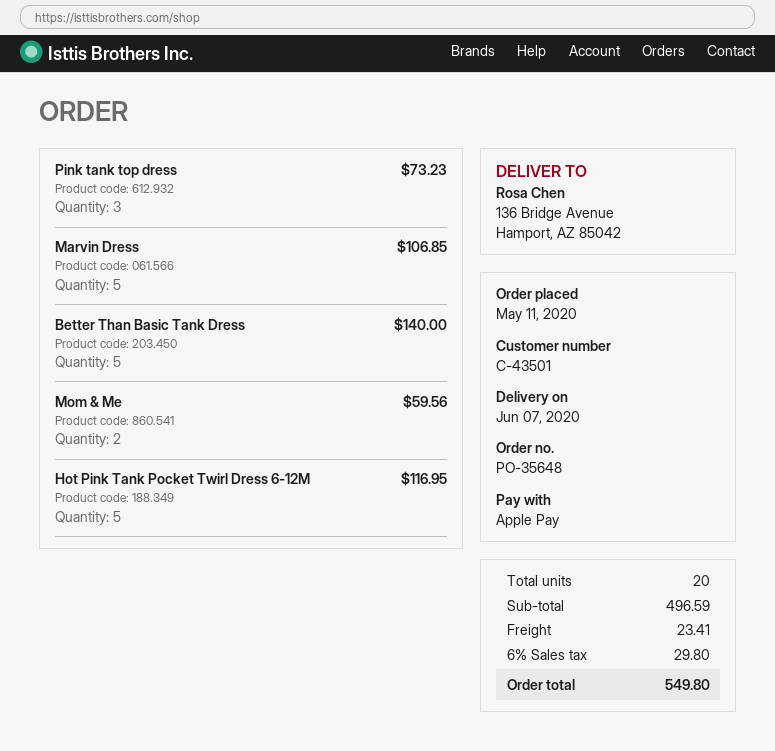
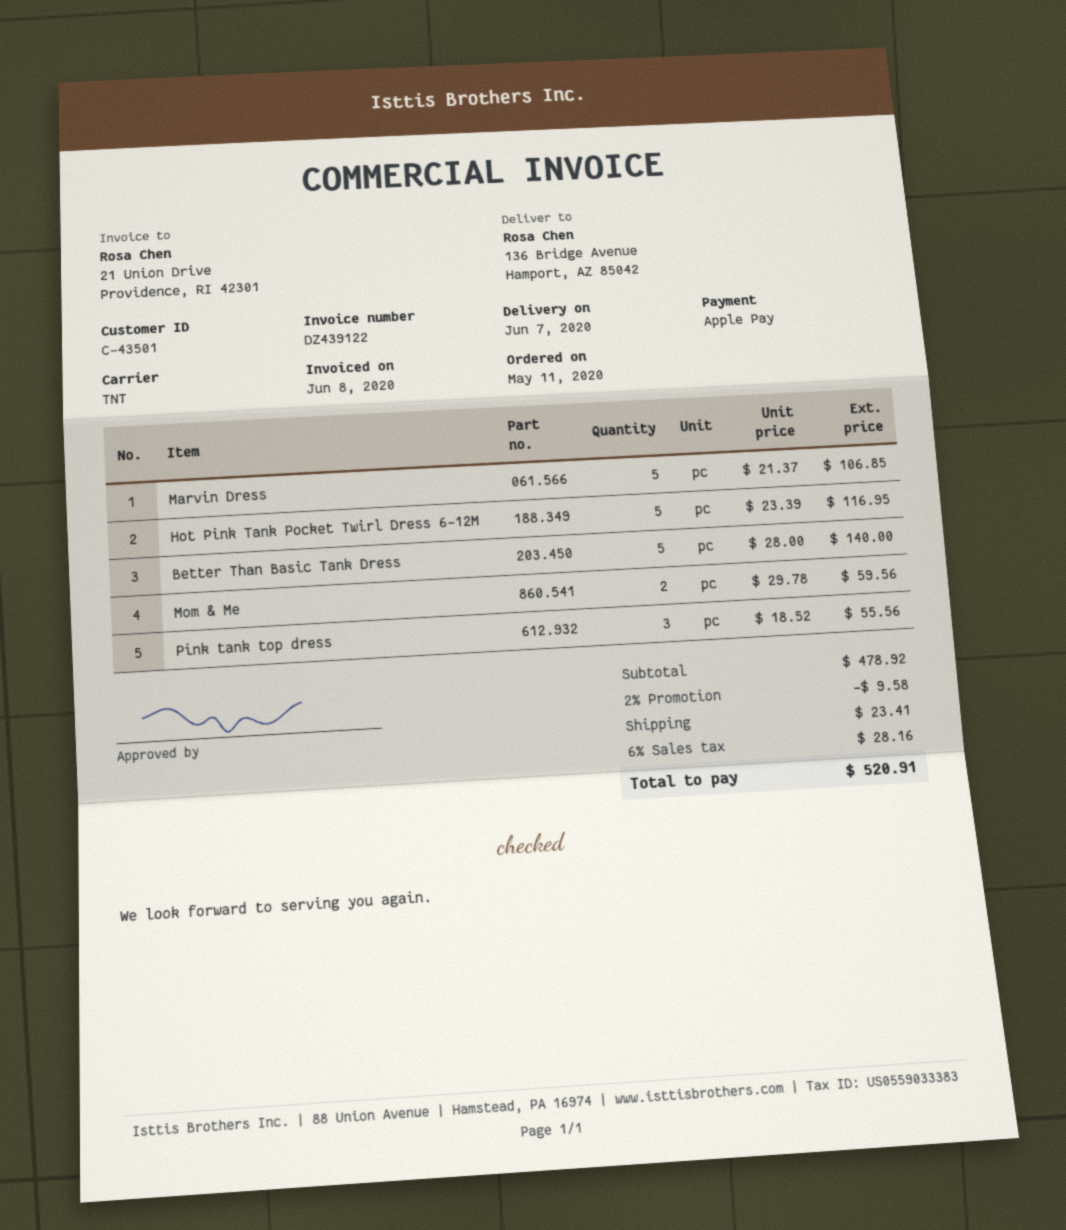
Pink tank top dress: 3 for 73.23 -> 3 for 55.56
subtotal: 496.59 -> 478.92
discount: none -> 2% = 9.58
tax: 6% = 29.80 -> 6% = 28.16
total: 549.80 -> 520.91

